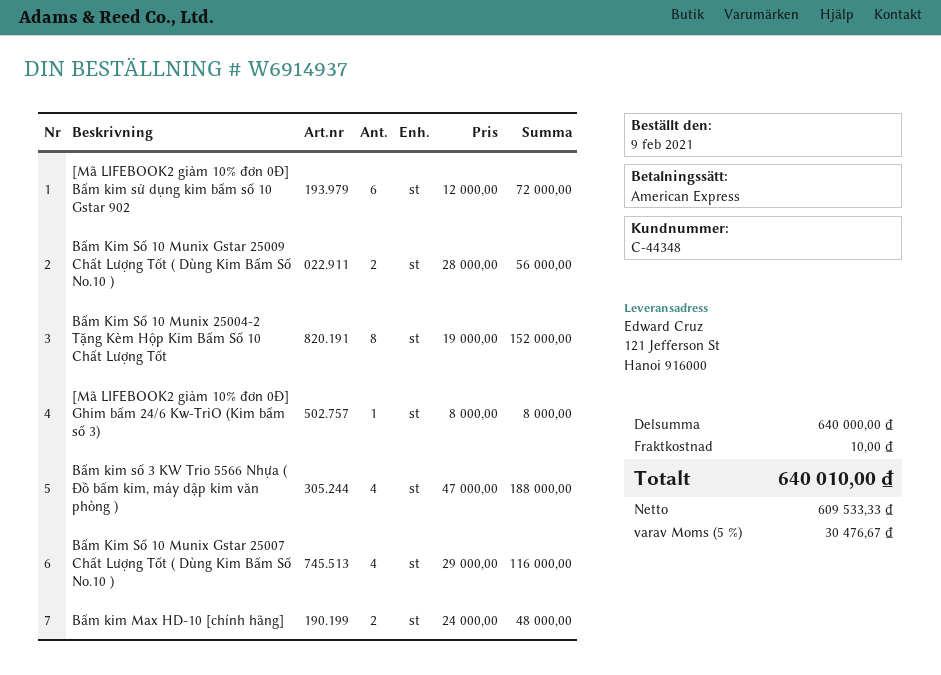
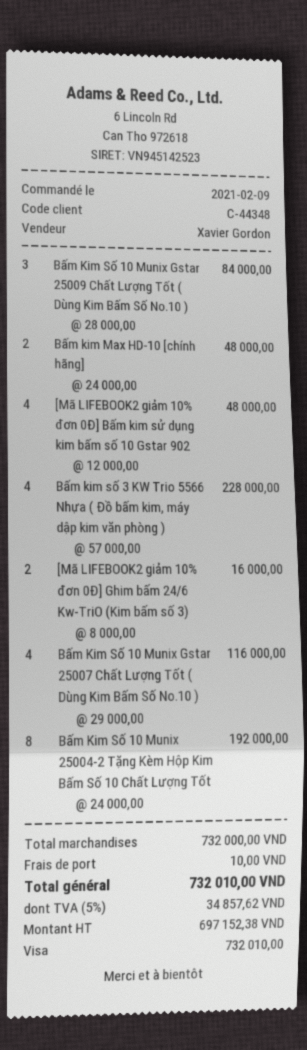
payment method: American Express -> Visa
[Mã LIFEBOOK2 giảm 10% đơn 0Đ] Bấm kim sử dụng kim bấm số 10 Gstar 902: 6 x 12000.00 = 72000.00 -> 4 x 12000.00 = 48000.00
Bấm Kim Số 10 Munix Gstar 25009 Chất Lượng Tốt ( Dùng Kim Bấm Số No.10 ): 2 x 28000.00 = 56000.00 -> 3 x 28000.00 = 84000.00
Bấm Kim Số 10 Munix 25004-2 Tặng Kèm Hộp Kim Bấm Số 10 Chất Lượng Tốt: 8 x 19000.00 = 152000.00 -> 8 x 24000.00 = 192000.00
[Mã LIFEBOOK2 giảm 10% đơn 0Đ] Ghim bấm 24/6 Kw-TriO (Kim bấm số 3): 1 x 8000.00 = 8000.00 -> 2 x 8000.00 = 16000.00
Bấm kim số 3 KW Trio 5566 Nhựa ( Đồ bấm kim, máy dập kim văn phòng ): 4 x 47000.00 = 188000.00 -> 4 x 57000.00 = 228000.00
subtotal: 640000.00 -> 732000.00
net: 609533.33 -> 697152.38
tax: 5% = 30476.67 -> 5% = 34857.62
total: 640010.00 -> 732010.00

